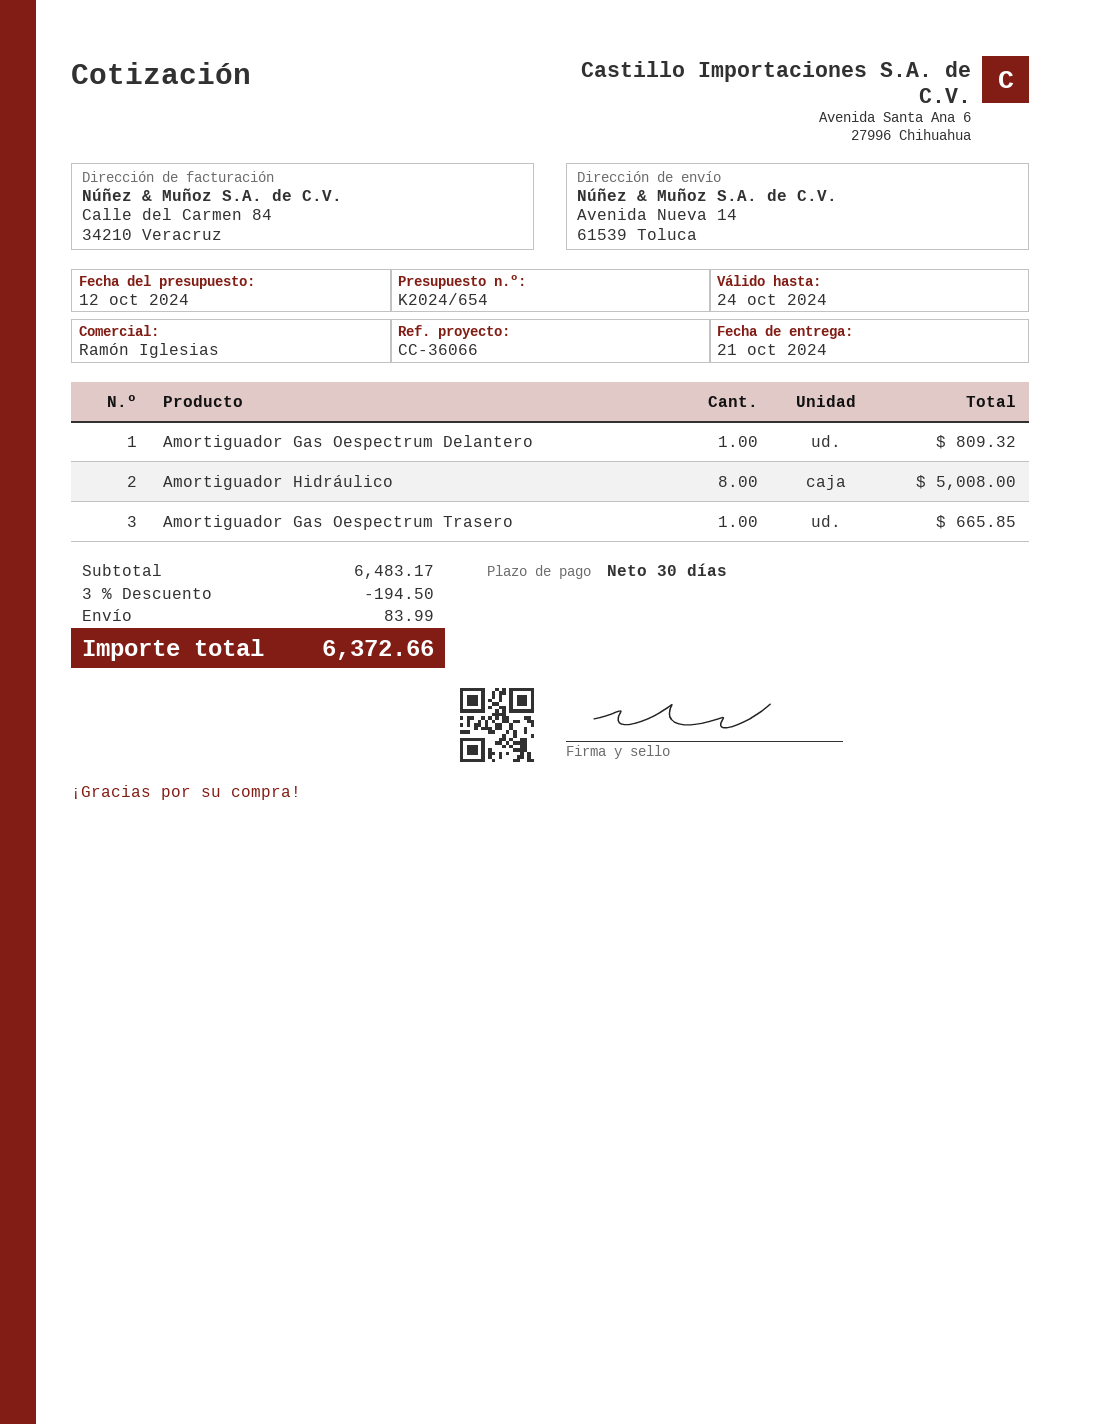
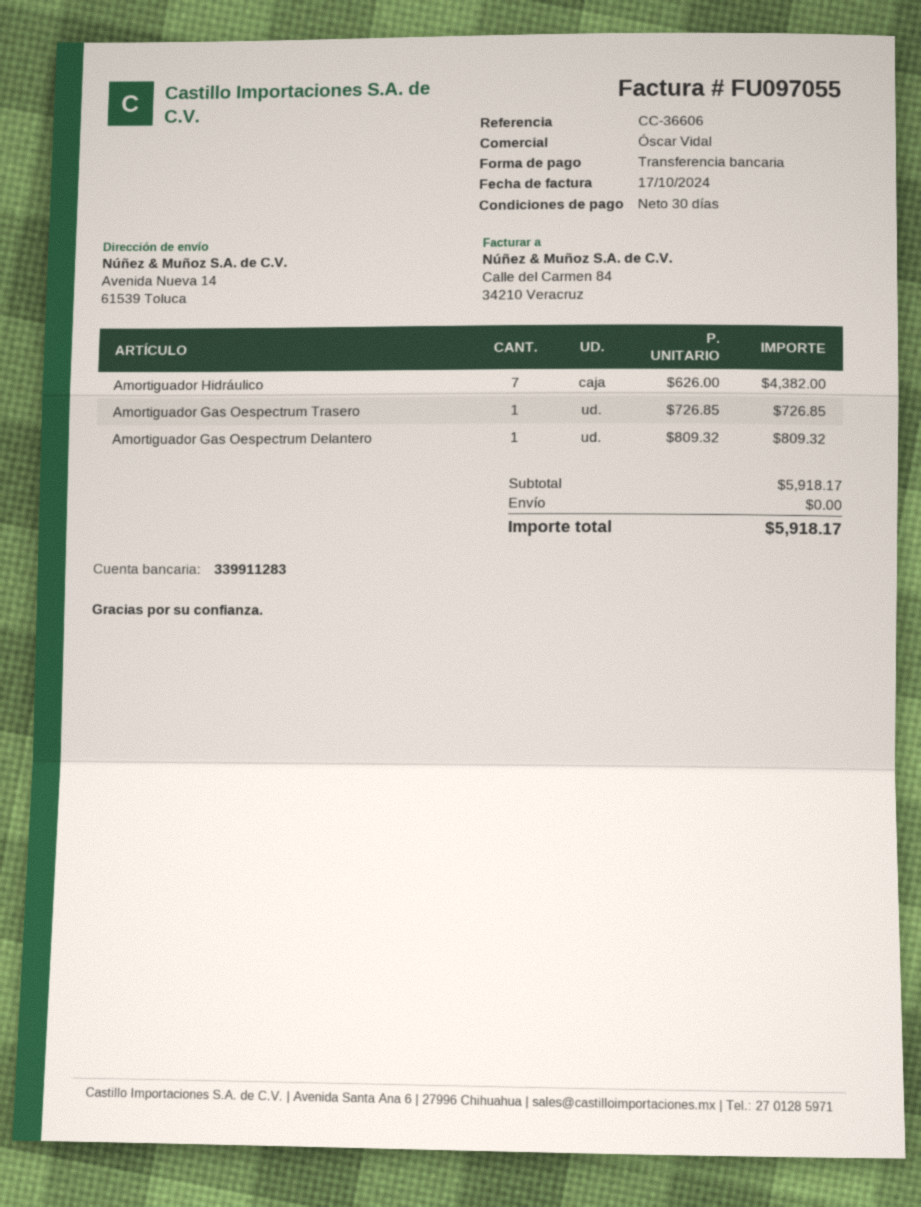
reference: CC-36066 -> CC-36606
sales rep: Ramón Iglesias -> Óscar Vidal
Amortiguador Hidráulico: 8 for 5008.00 -> 7 for 4382.00
Amortiguador Gas Oespectrum Trasero: 1 for 665.85 -> 1 for 726.85
subtotal: 6483.17 -> 5918.17
discount: 3% = 194.50 -> none
shipping: 83.99 -> 0.00
total: 6372.66 -> 5918.17

